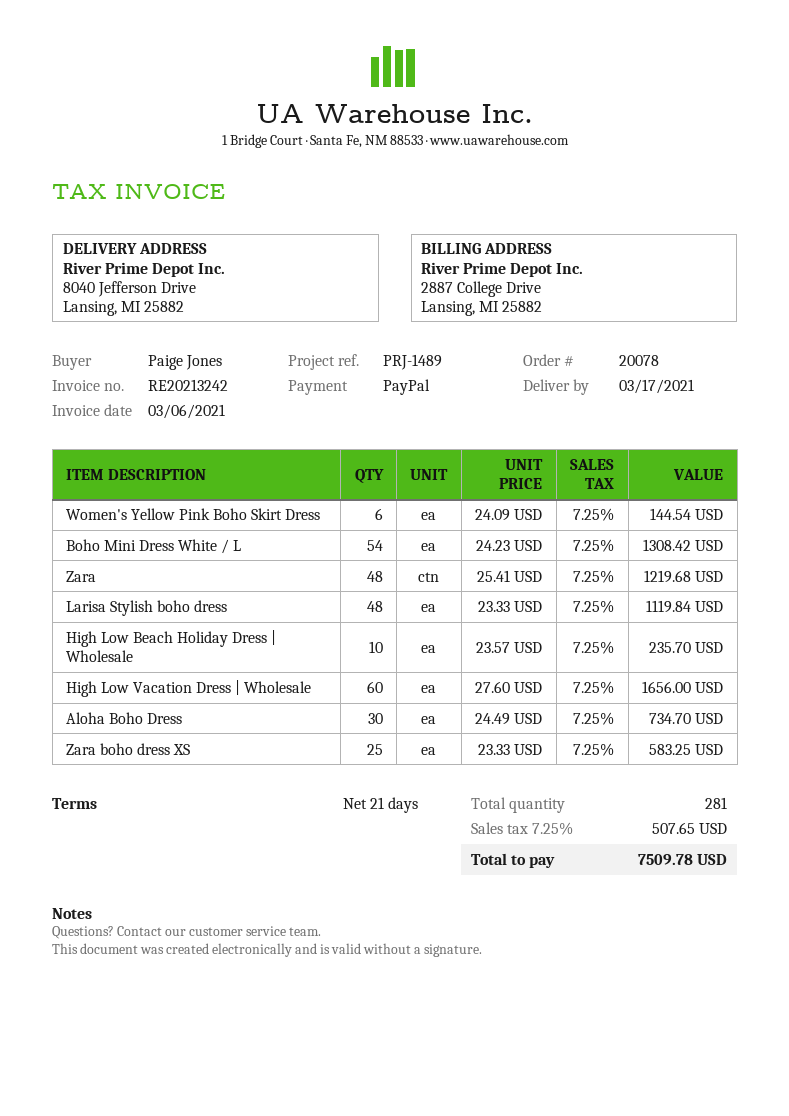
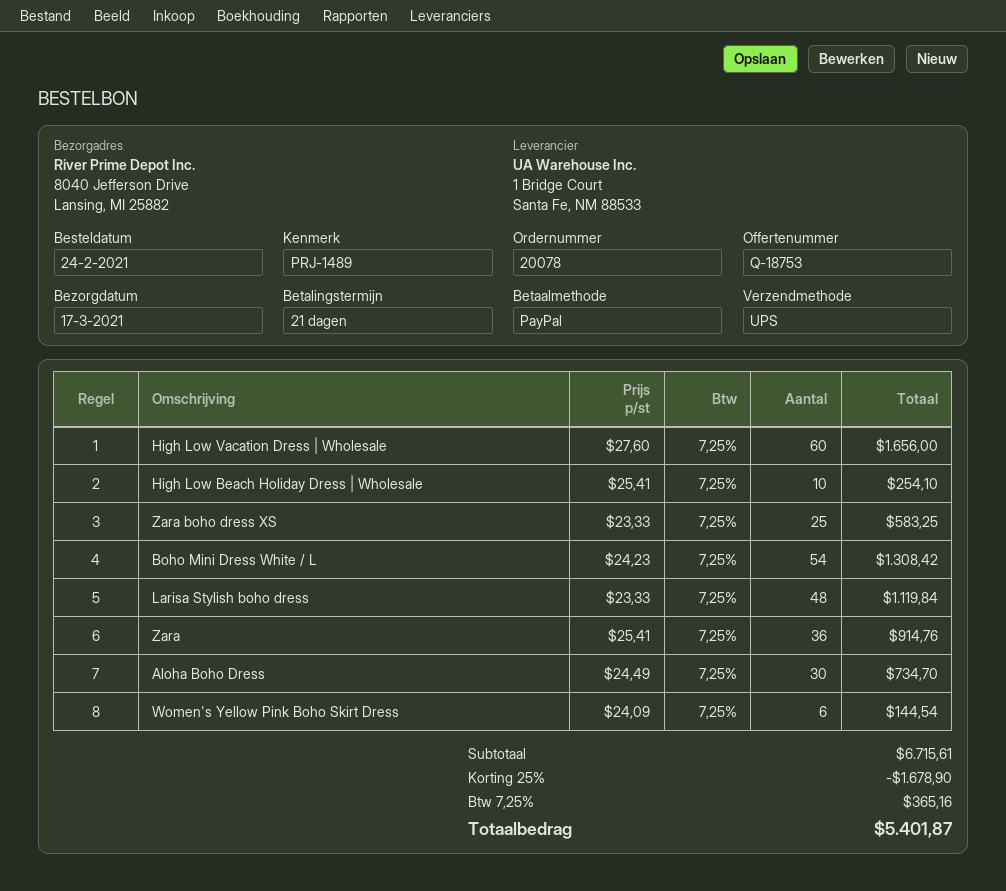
Zara: 48 x 25.41 = 1219.68 -> 36 x 25.41 = 914.76
High Low Beach Holiday Dress | Wholesale: 10 x 23.57 = 235.70 -> 10 x 25.41 = 254.10
discount: none -> 25% = 1678.90
tax: 7.25% = 507.65 -> 7.25% = 365.16
total: 7509.78 -> 5401.87

